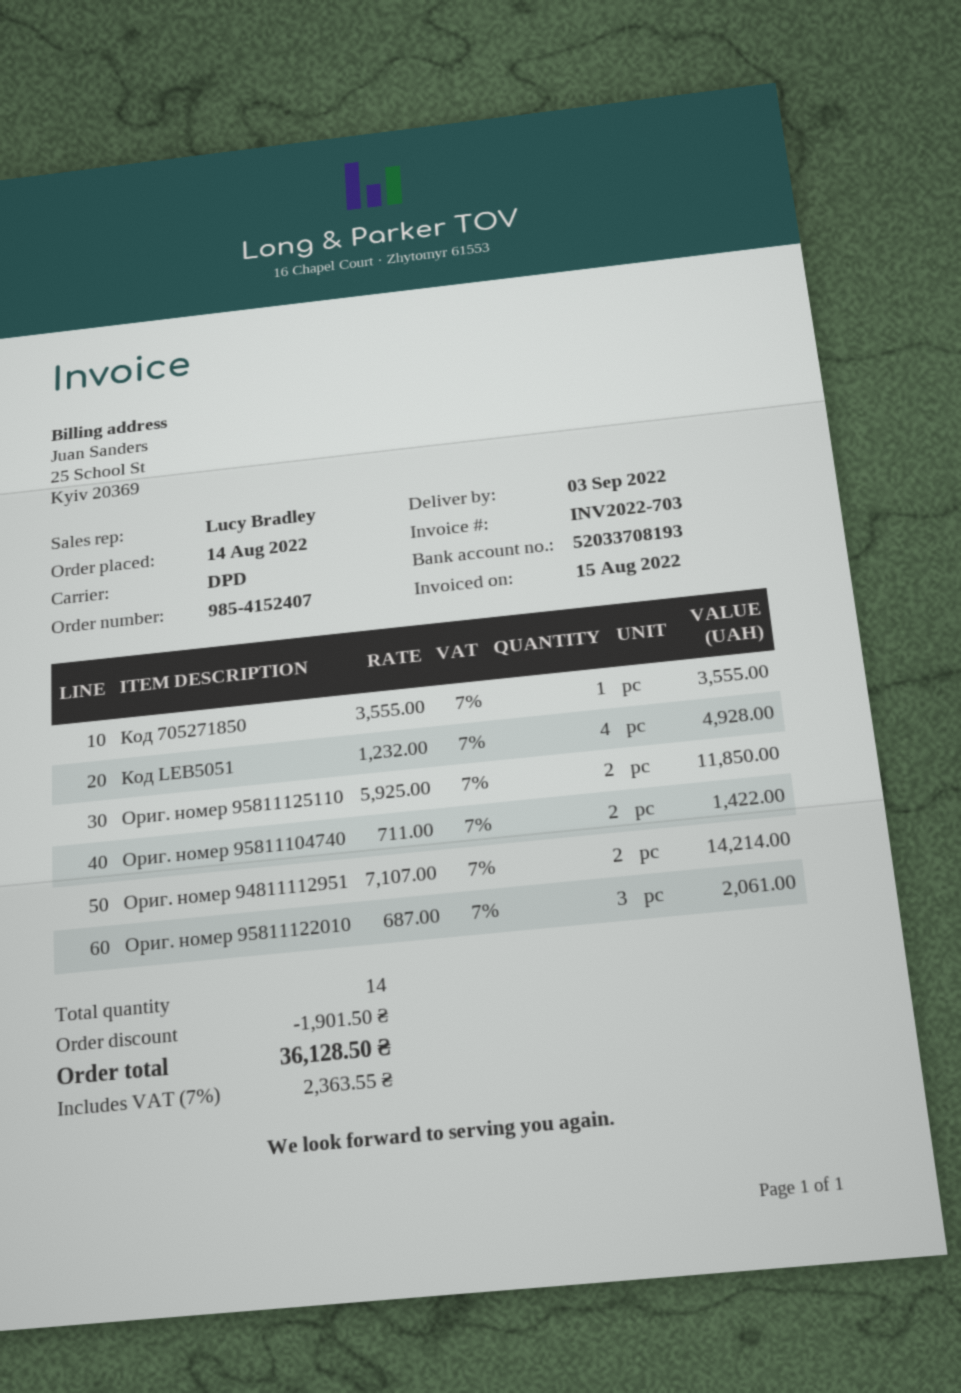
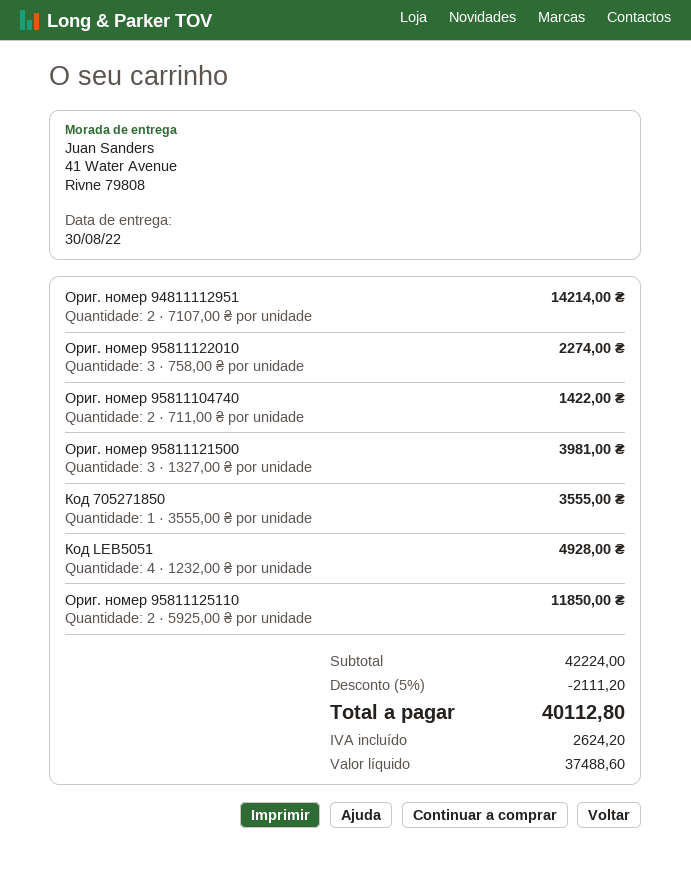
delivery date: 2022-09-03 -> 2022-08-30
Ориг. номер 95811122010: 3 x 687.00 = 2061.00 -> 3 x 758.00 = 2274.00
Ориг. номер 95811121500: none -> 3 x 1327.00 = 3981.00
discount: 1901.50 -> 2111.20
tax: 2363.55 -> 2624.20
total: 36128.50 -> 40112.80

